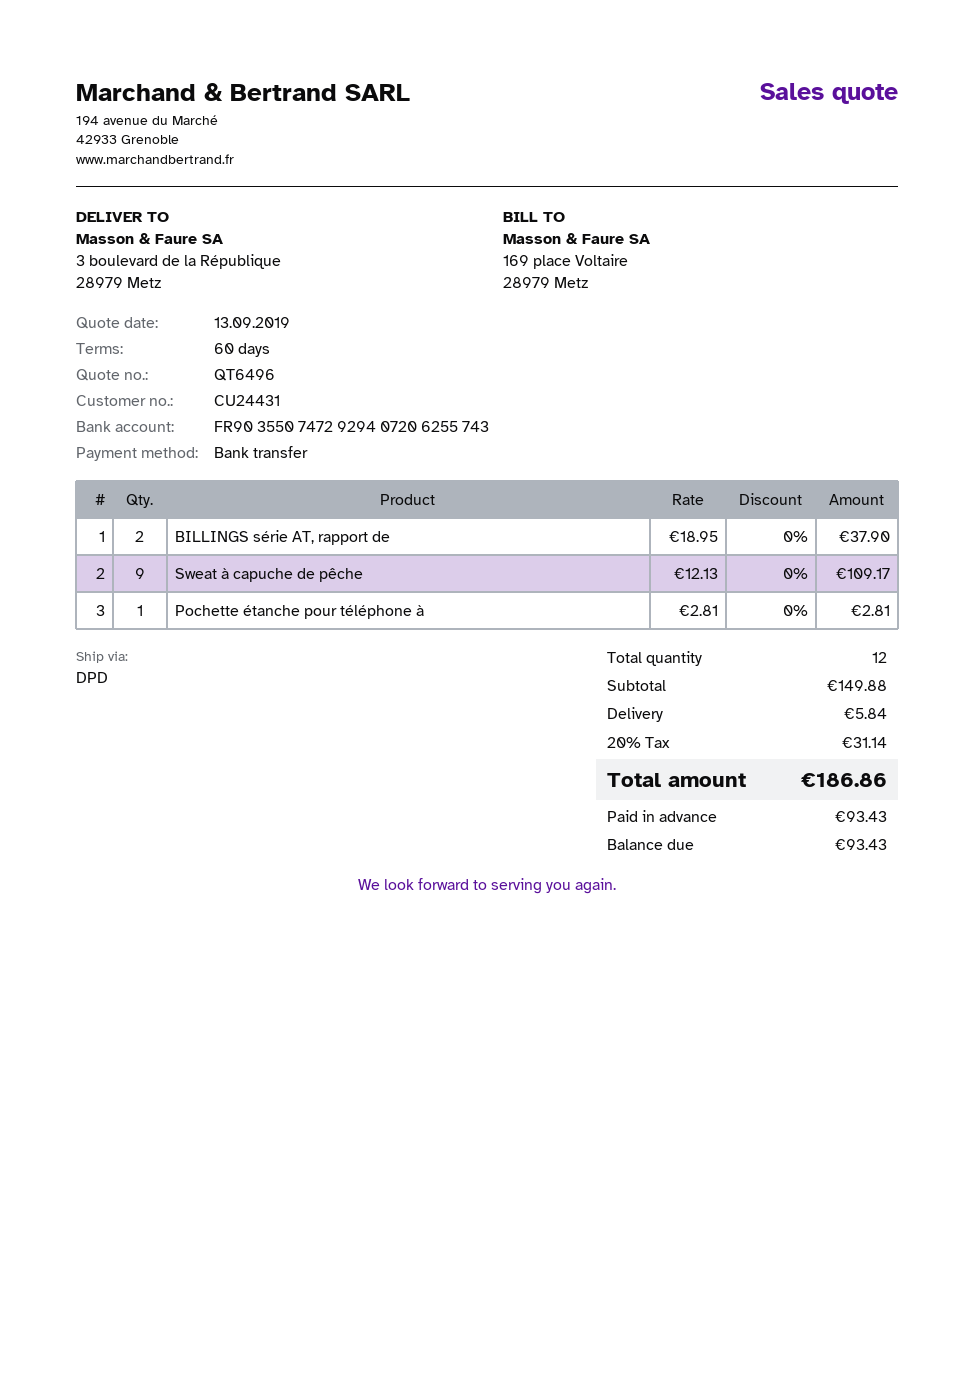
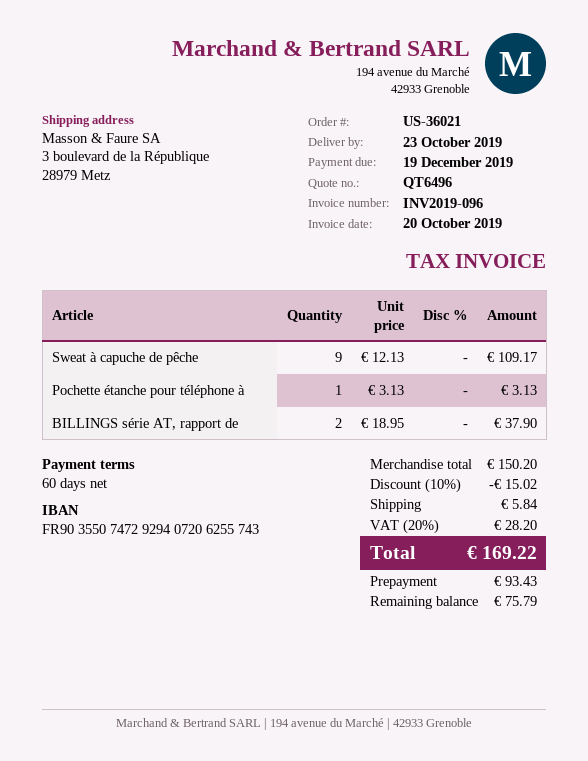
Pochette étanche pour téléphone à: 1 x 2.81 = 2.81 -> 1 x 3.13 = 3.13
subtotal: 149.88 -> 150.20
discount: none -> 10% = 15.02
tax: 20% = 31.14 -> 20% = 28.20
total: 186.86 -> 169.22
balance: 93.43 -> 75.79

